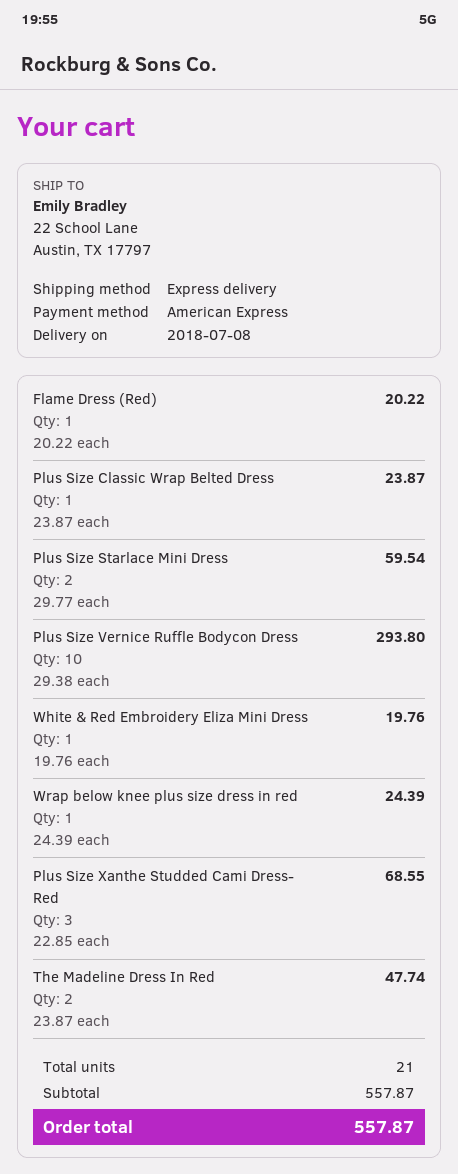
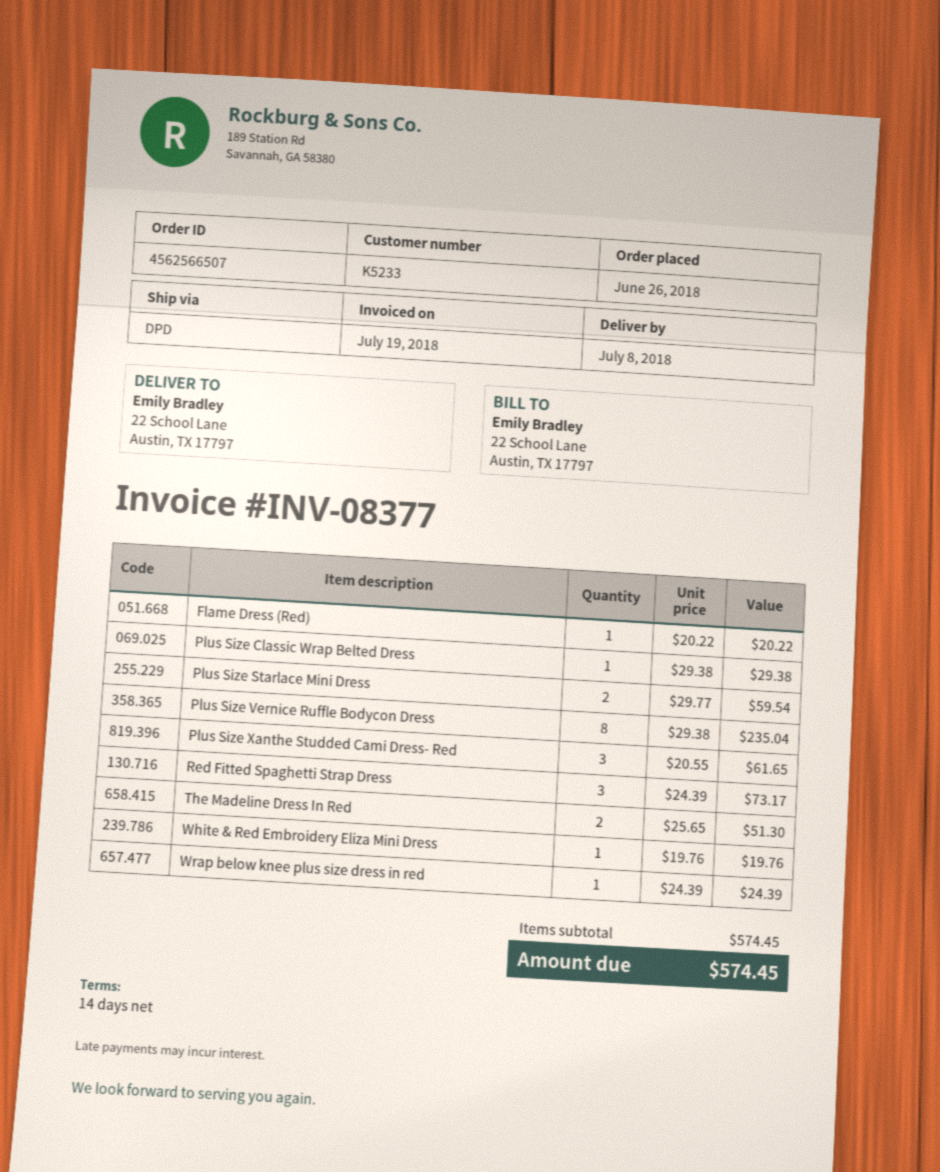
shipping method: express -> DPD
Plus Size Classic Wrap Belted Dress: 1 x 23.87 = 23.87 -> 1 x 29.38 = 29.38
Plus Size Vernice Ruffle Bodycon Dress: 10 x 29.38 = 293.80 -> 8 x 29.38 = 235.04
Plus Size Xanthe Studded Cami Dress- Red: 3 x 22.85 = 68.55 -> 3 x 20.55 = 61.65
The Madeline Dress In Red: 2 x 23.87 = 47.74 -> 2 x 25.65 = 51.30
Red Fitted Spaghetti Strap Dress: none -> 3 x 24.39 = 73.17
subtotal: 557.87 -> 574.45
total: 557.87 -> 574.45

